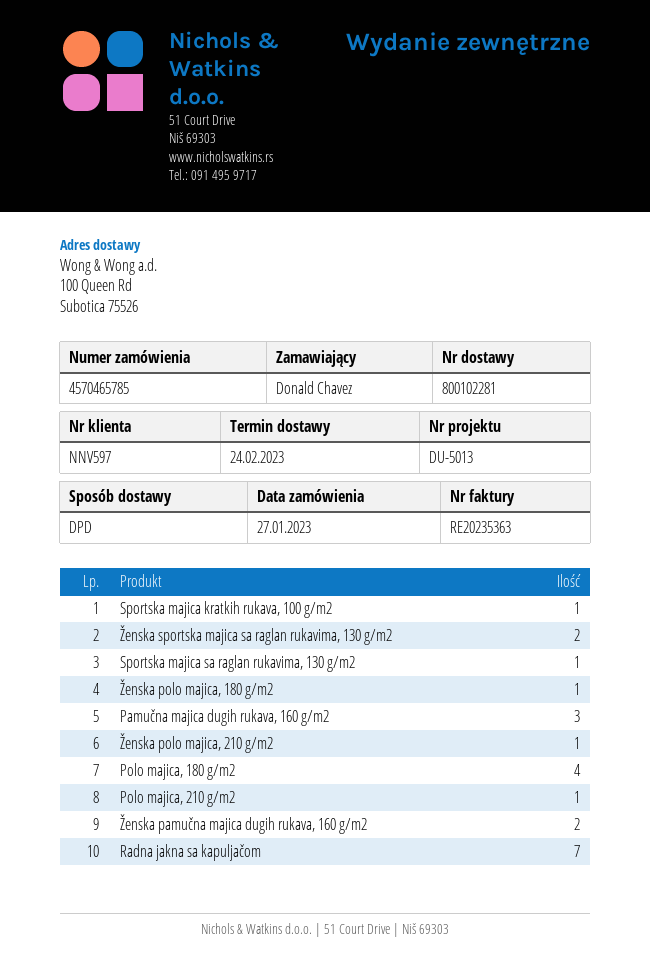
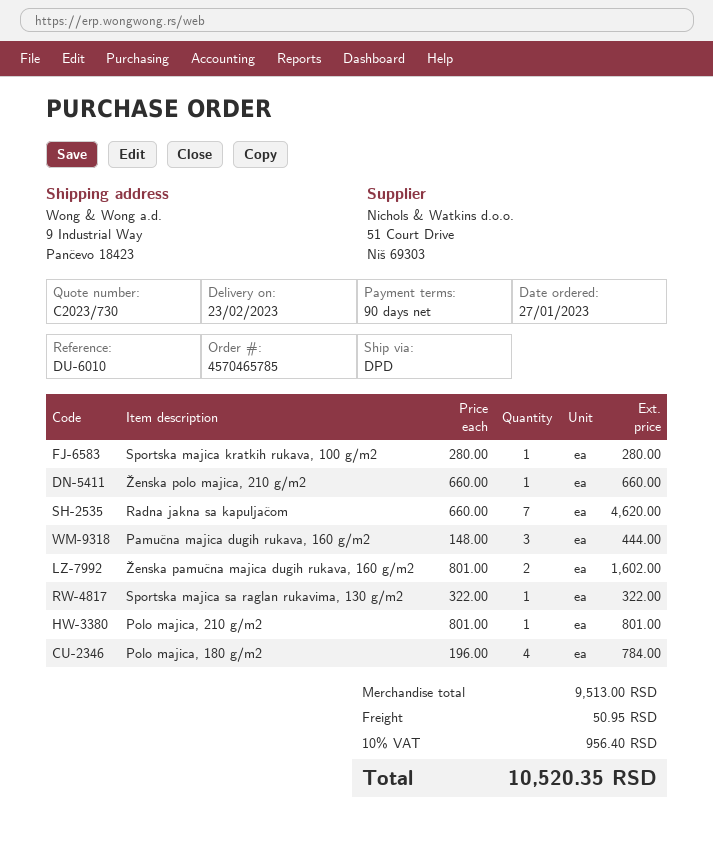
delivery date: 2023-02-24 -> 2023-02-23
reference: DU-5013 -> DU-6010
ship to: 100 Queen Rd, Subotica 75526 -> 9 Industrial Way, Pančevo 18423
Ženska sportska majica sa raglan rukavima, 130 g/m2: 2 -> none
Ženska polo majica, 180 g/m2: 1 -> none

